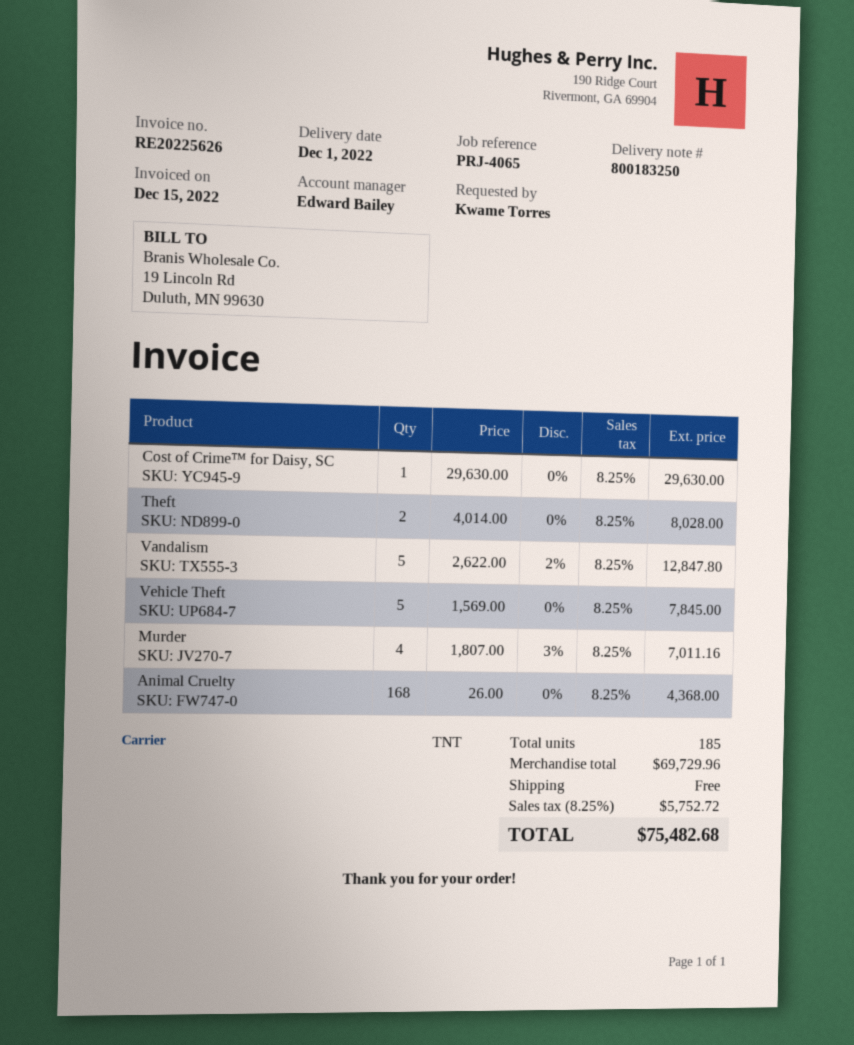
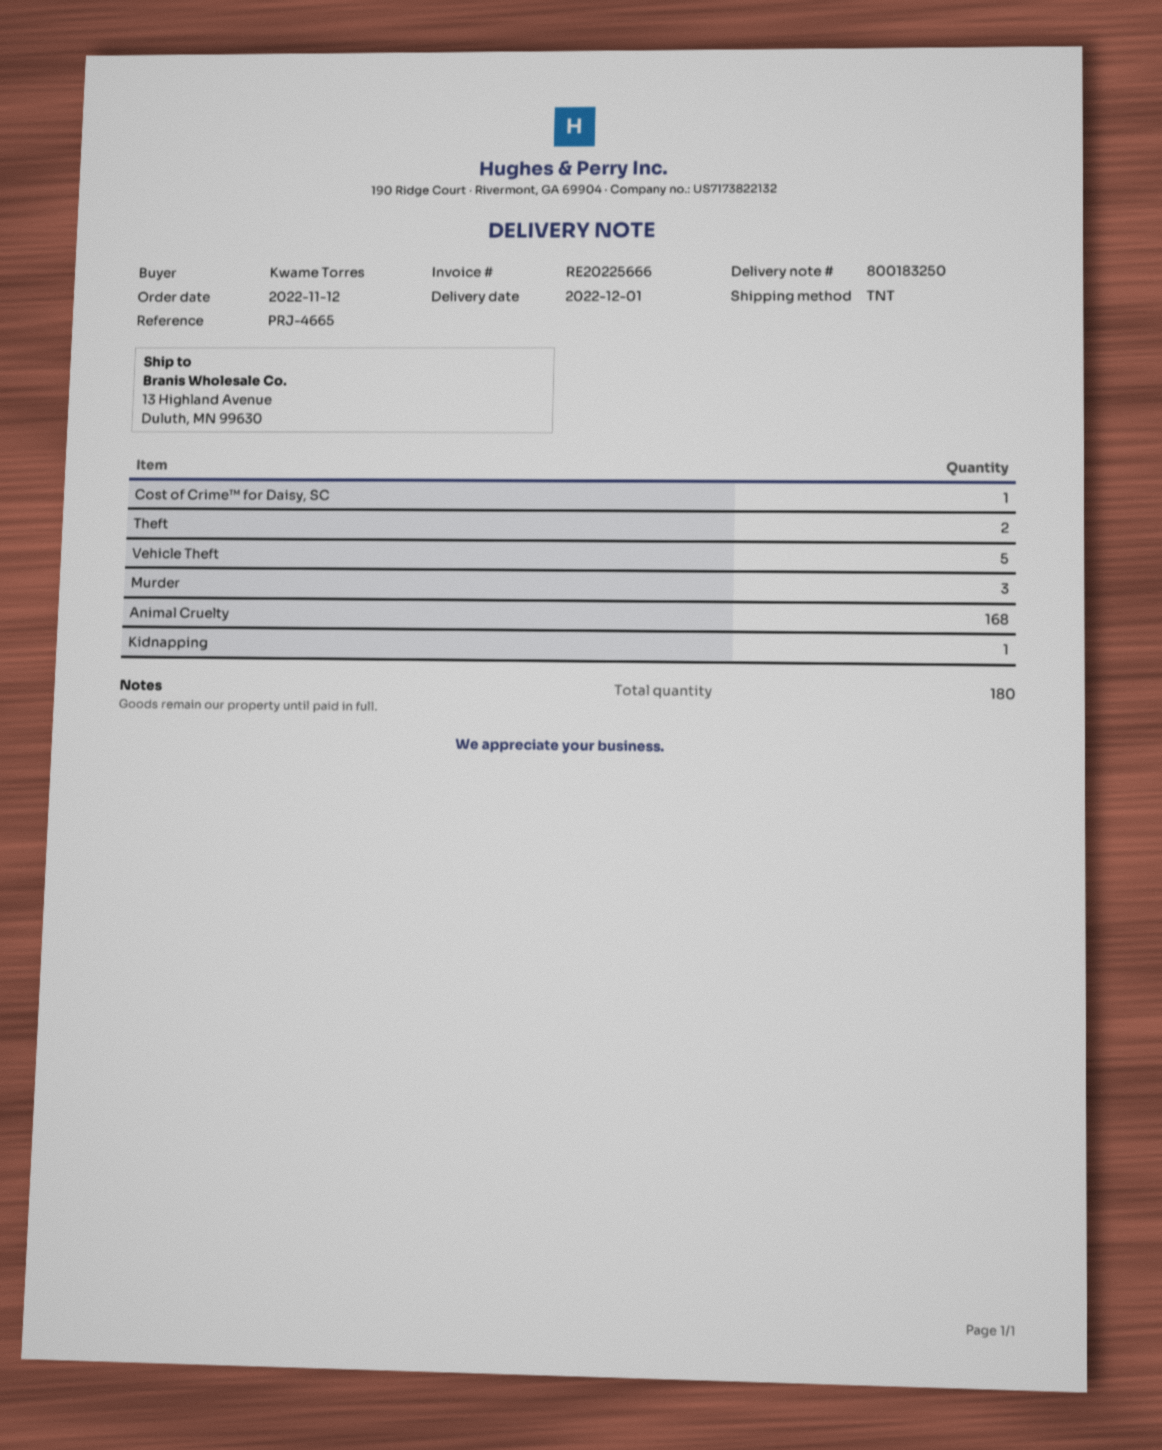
invoice number: RE20225626 -> RE20225666
reference: PRJ-4065 -> PRJ-4665
Vandalism: 5 -> none
Murder: 4 -> 3
Kidnapping: none -> 1
total quantity: 185 -> 180

